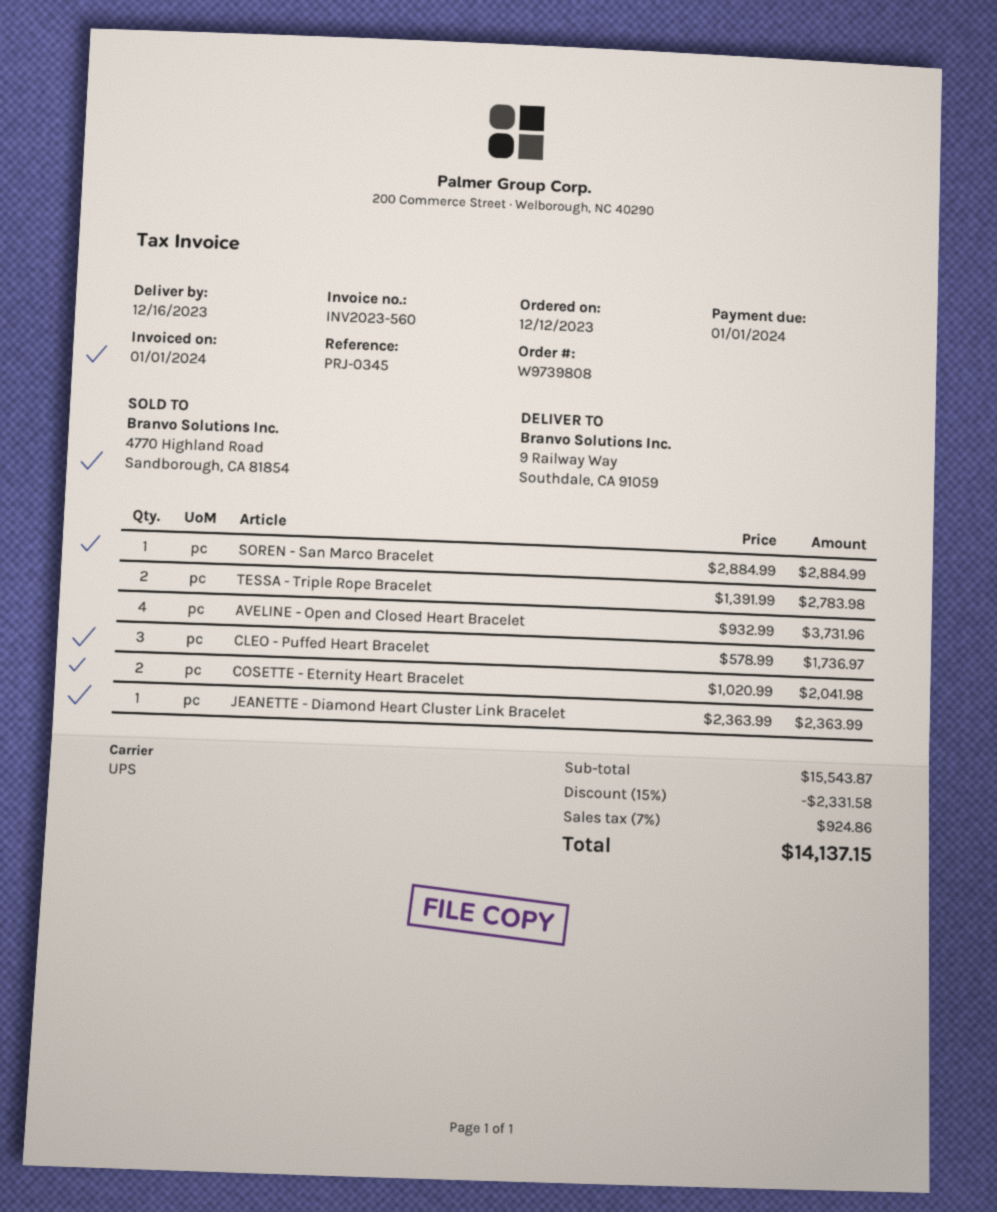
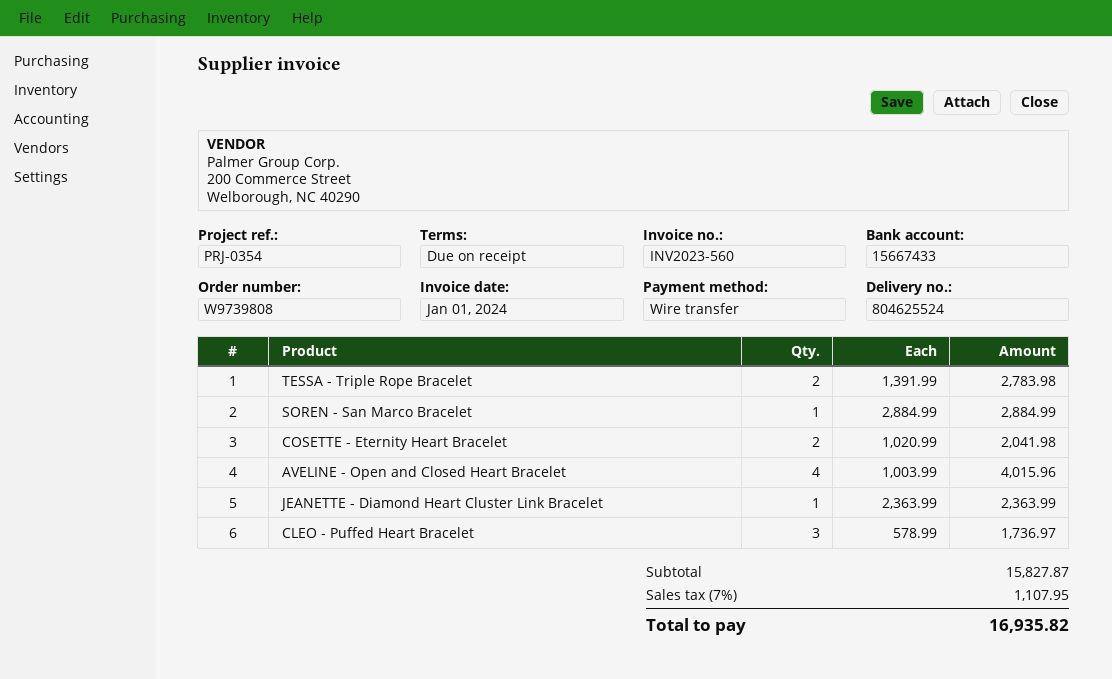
reference: PRJ-0345 -> PRJ-0354
AVELINE - Open and Closed Heart Bracelet: 4 x 932.99 = 3731.96 -> 4 x 1003.99 = 4015.96
subtotal: 15543.87 -> 15827.87
discount: 15% = 2331.58 -> none
tax: 7% = 924.86 -> 7% = 1107.95
total: 14137.15 -> 16935.82

